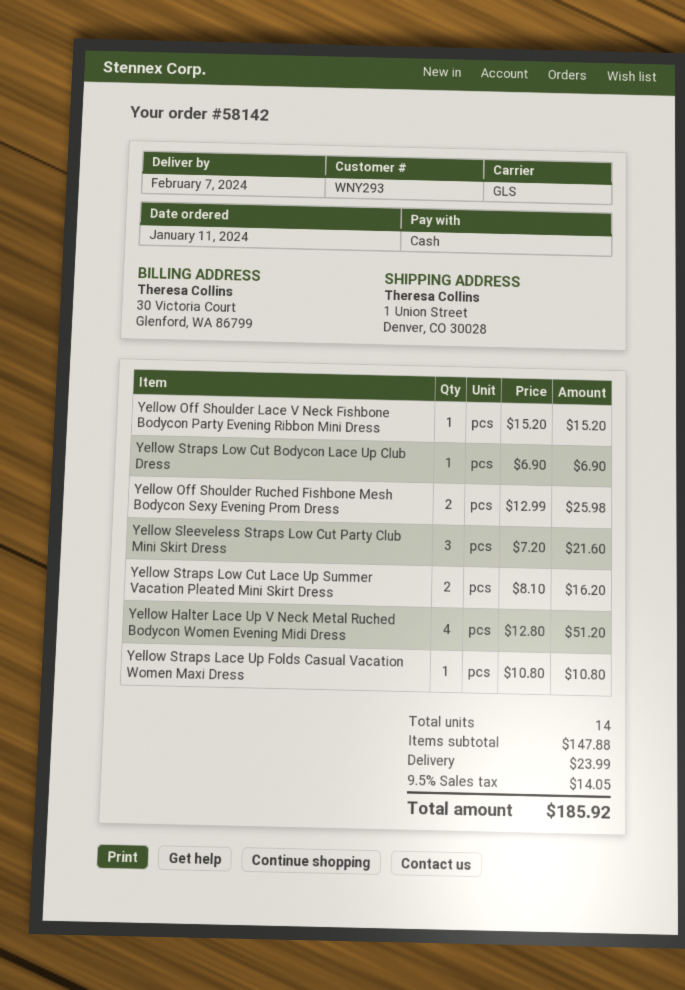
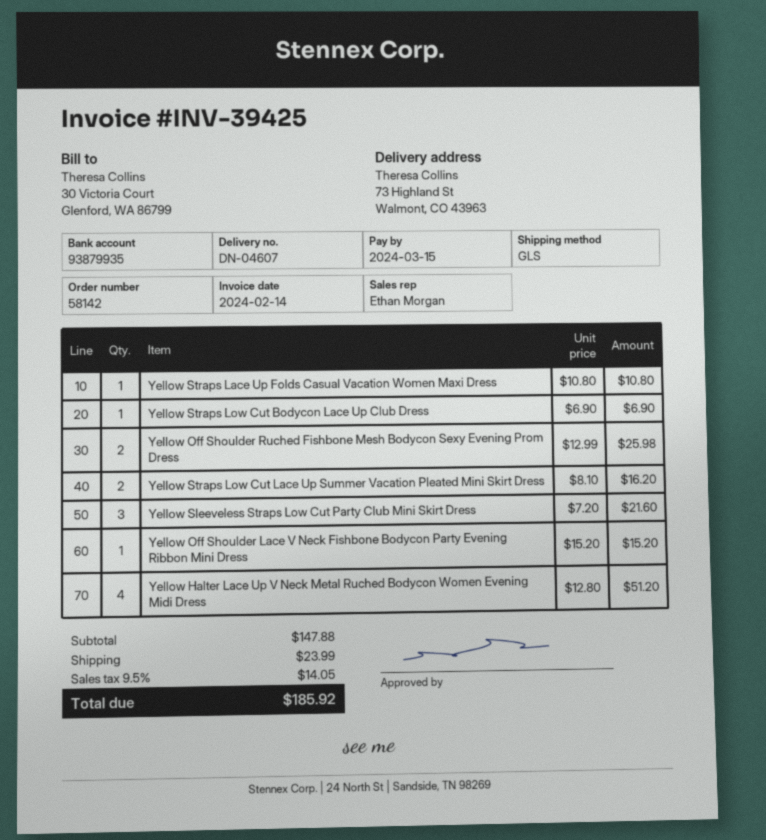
ship to: 1 Union Street, Denver, CO 30028 -> 73 Highland St, Walmont, CO 43963

